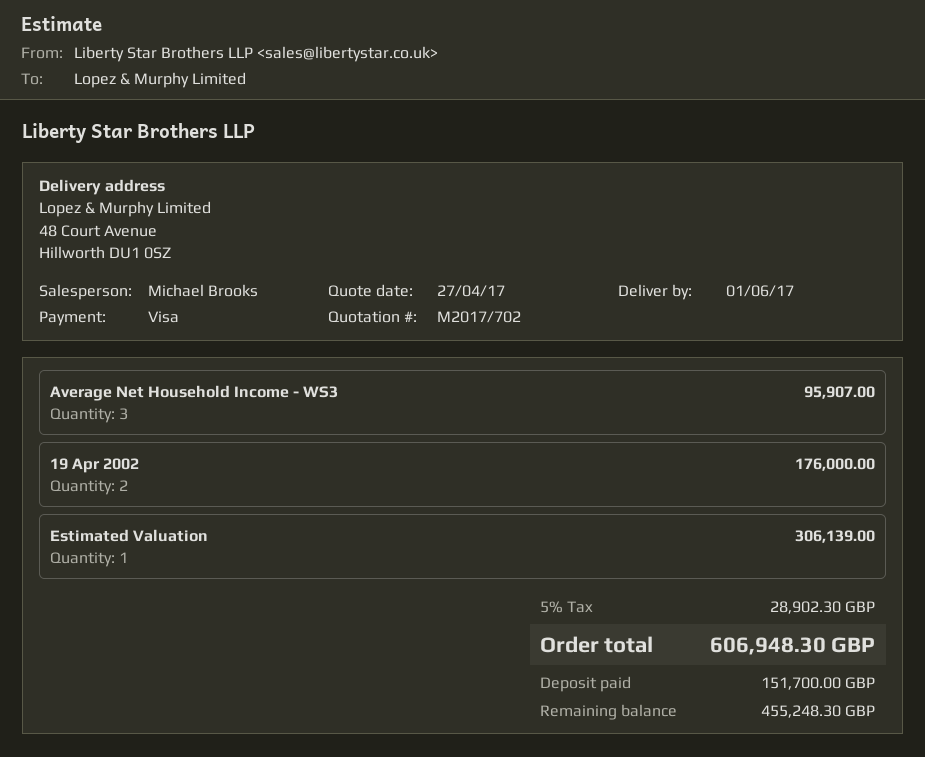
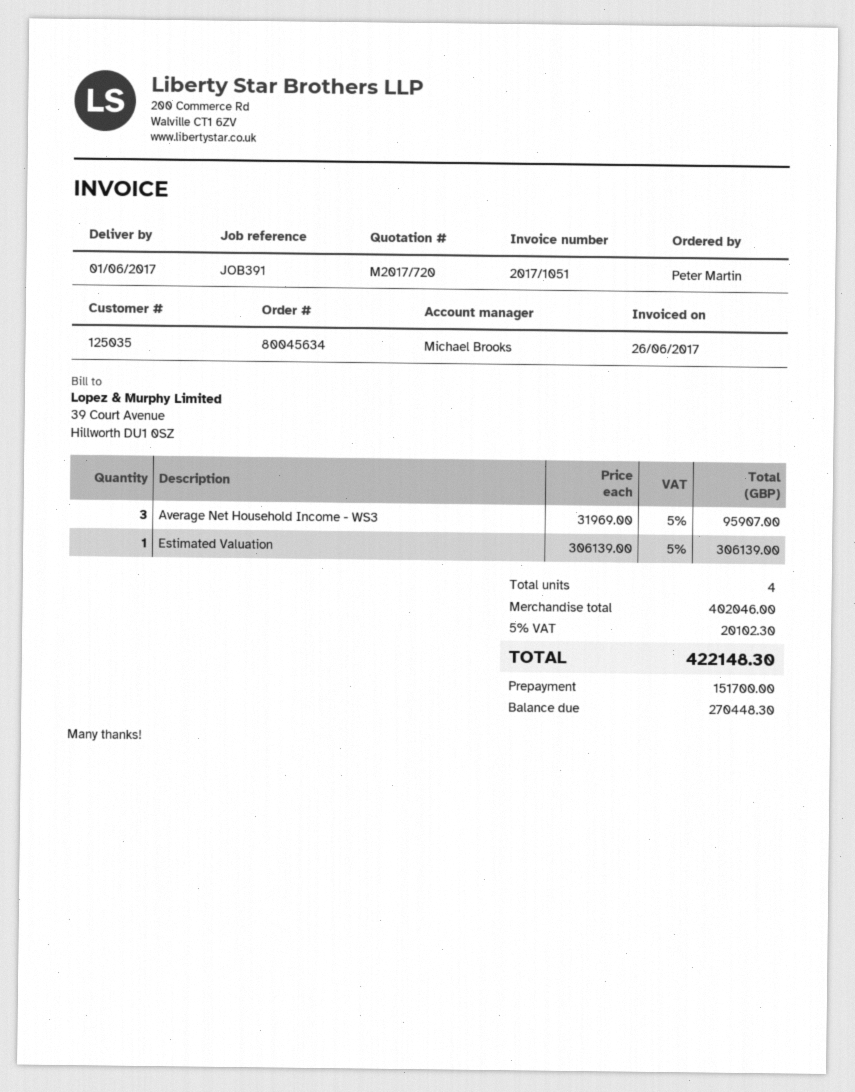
quote number: M2017/702 -> M2017/720
19 Apr 2002: 2 for 176000.00 -> none
tax: 5% = 28902.30 -> 5% = 20102.30
total: 606948.30 -> 422148.30
balance: 455248.30 -> 270448.30

